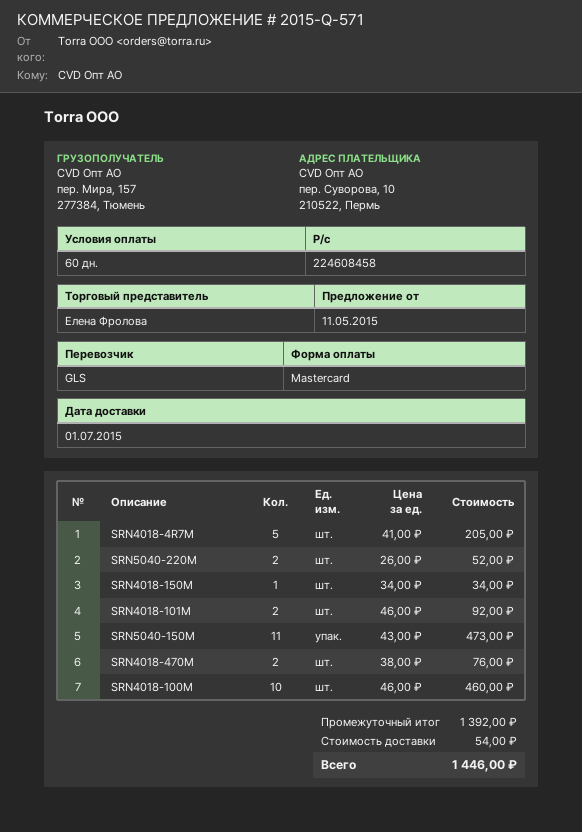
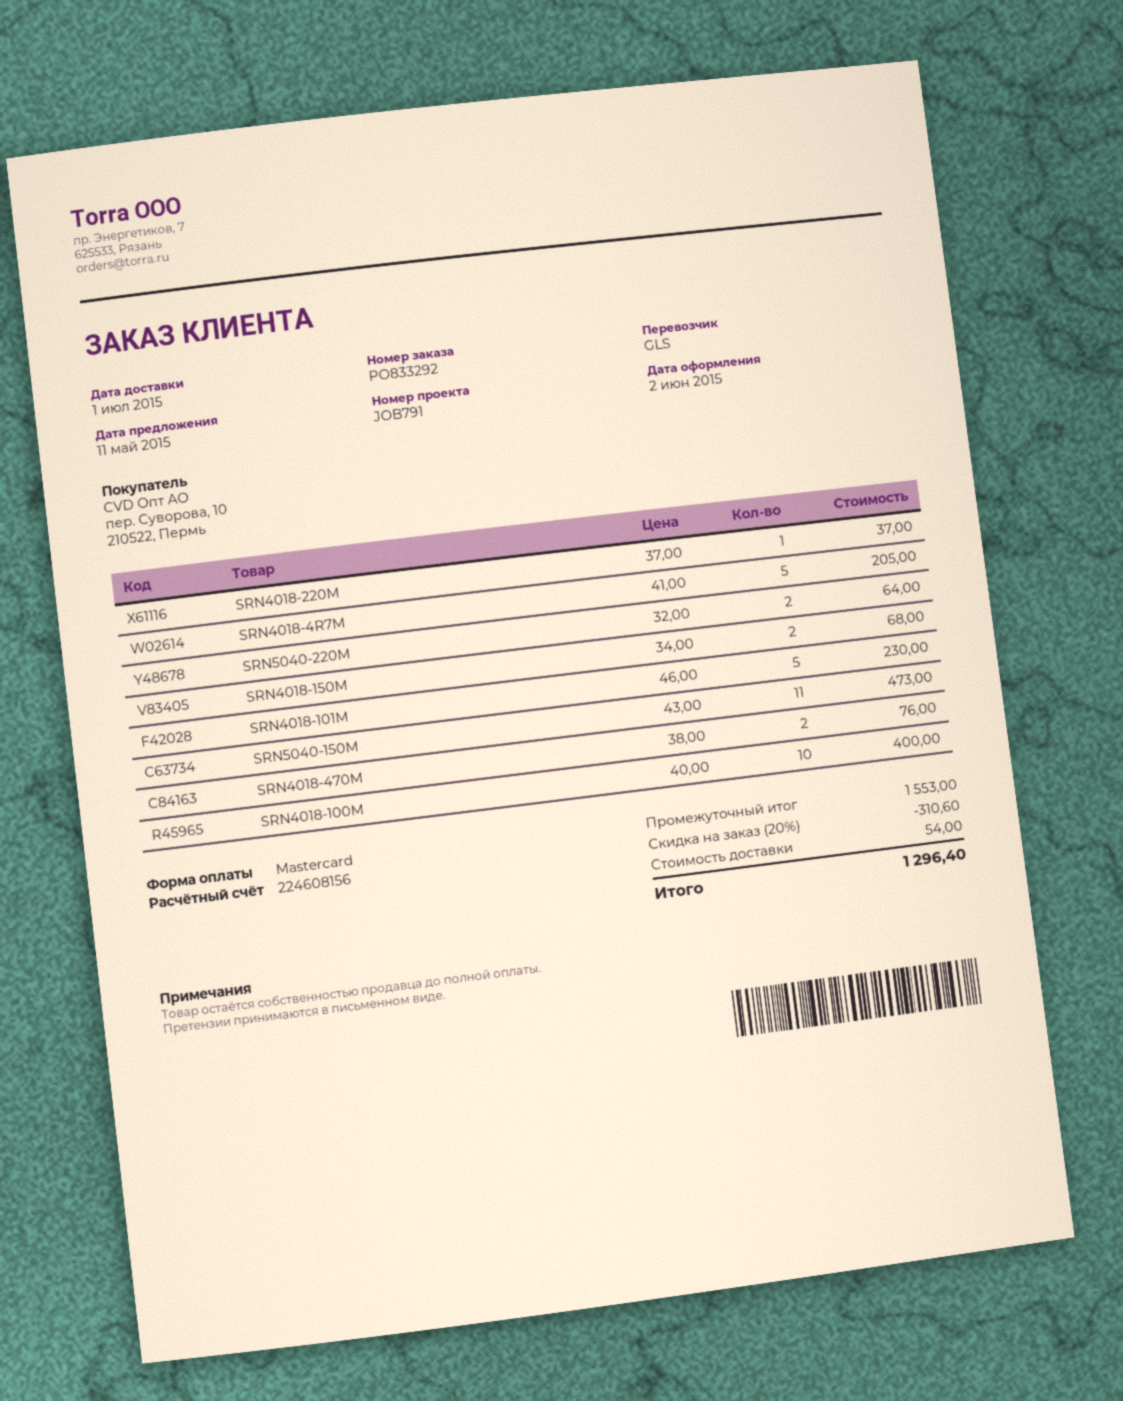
bank account: 224608458 -> 224608156
SRN5040-220M: 2 x 26.00 = 52.00 -> 2 x 32.00 = 64.00
SRN4018-150M: 1 x 34.00 = 34.00 -> 2 x 34.00 = 68.00
SRN4018-101M: 2 x 46.00 = 92.00 -> 5 x 46.00 = 230.00
SRN4018-100M: 10 x 46.00 = 460.00 -> 10 x 40.00 = 400.00
SRN4018-220M: none -> 1 x 37.00 = 37.00
subtotal: 1392.00 -> 1553.00
discount: none -> 20% = 310.60
total: 1446.00 -> 1296.40

